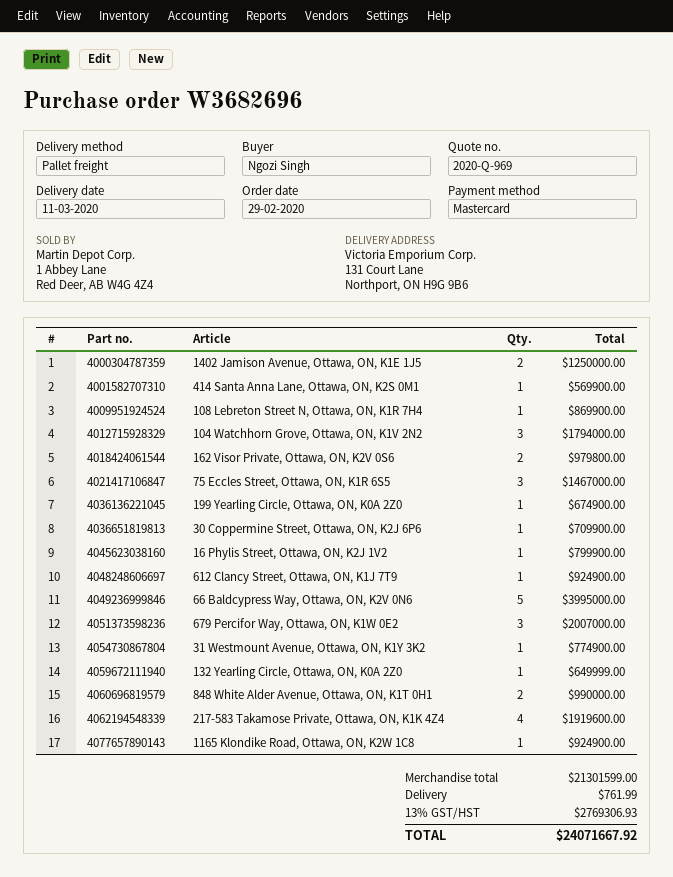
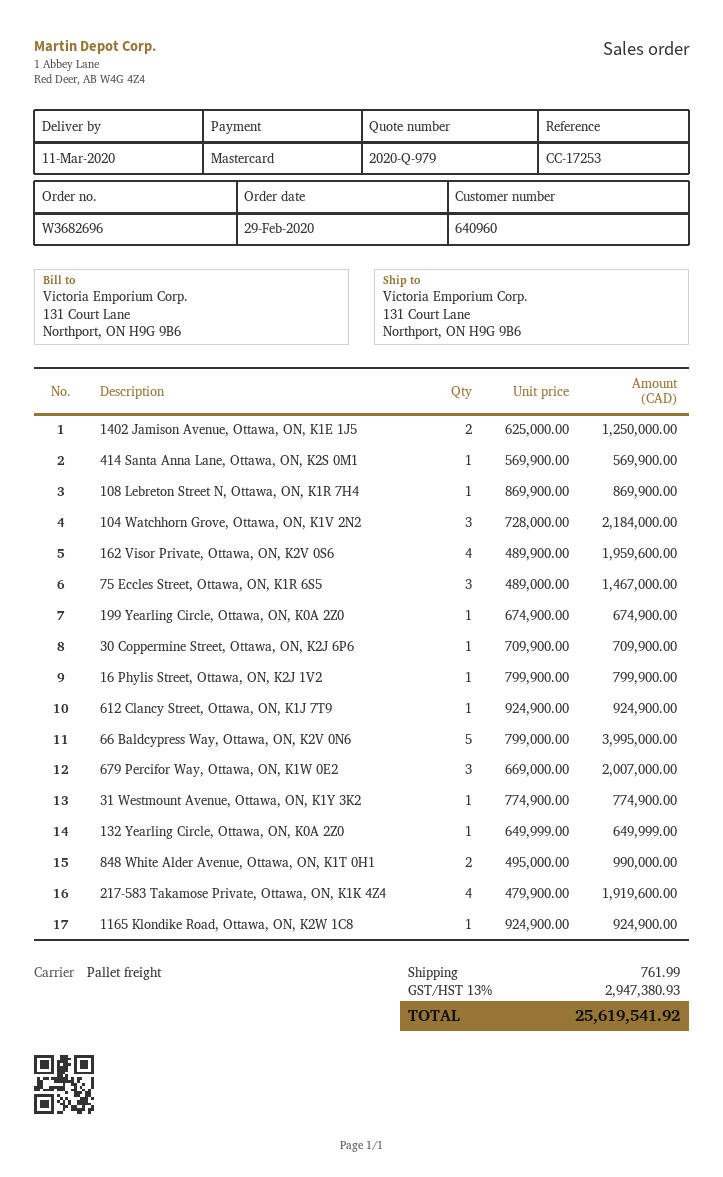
quote number: 2020-Q-969 -> 2020-Q-979
104 Watchhorn Grove, Ottawa, ON, K1V 2N2: 3 for 1794000.00 -> 3 for 2184000.00
162 Visor Private, Ottawa, ON, K2V 0S6: 2 for 979800.00 -> 4 for 1959600.00
tax: 13% = 2769306.93 -> 13% = 2947380.93
total: 24071667.92 -> 25619541.92

